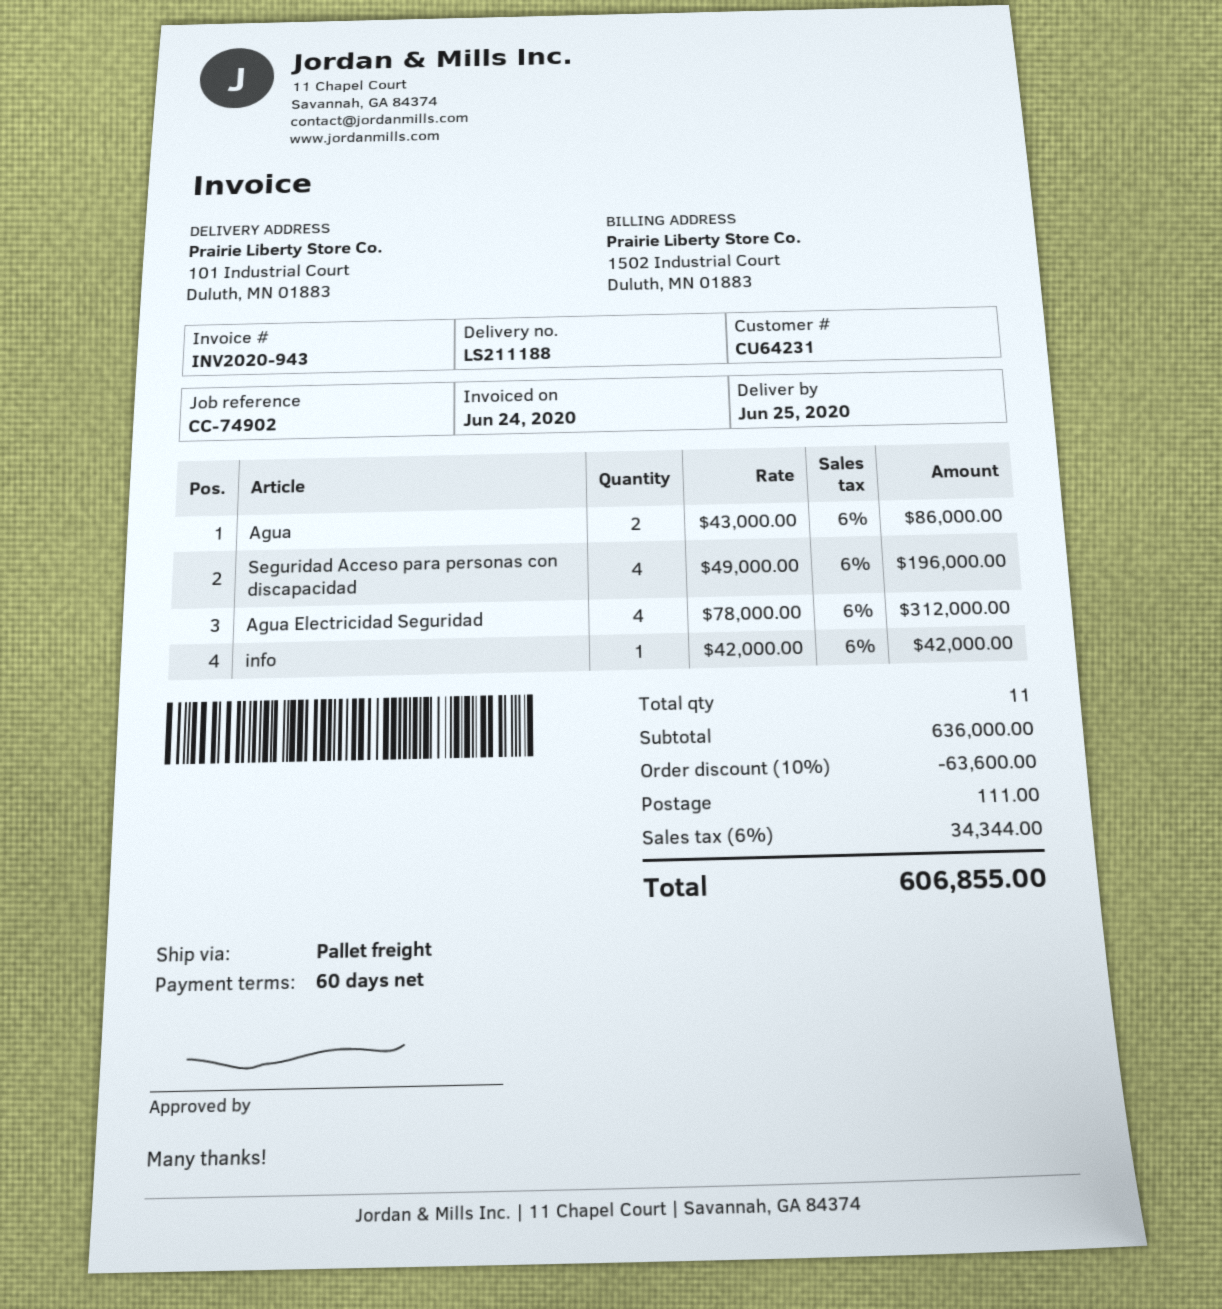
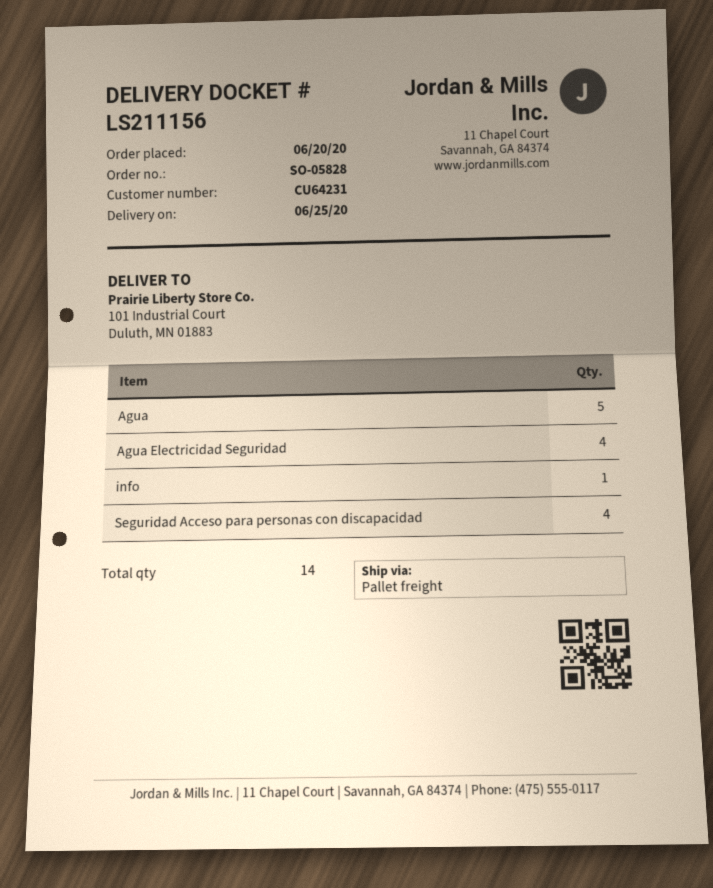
delivery note number: LS211188 -> LS211156
Agua: 2 -> 5
total quantity: 11 -> 14

